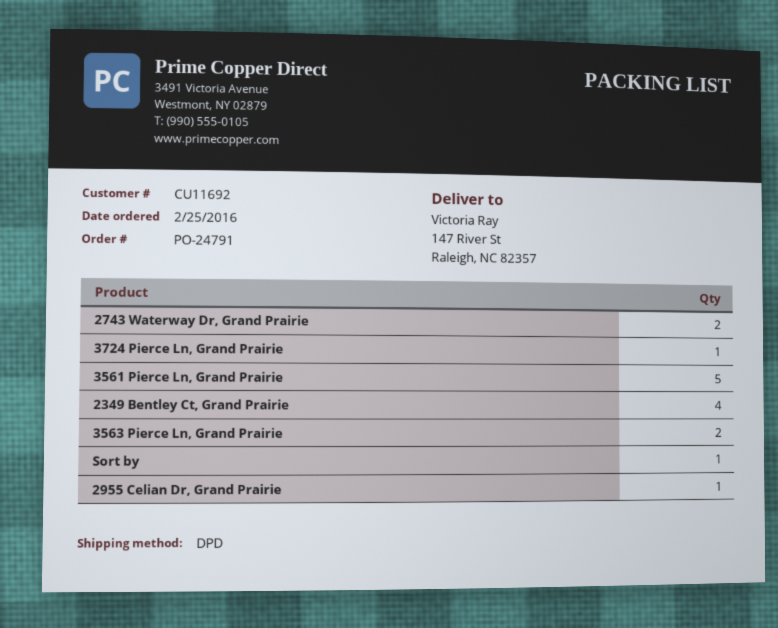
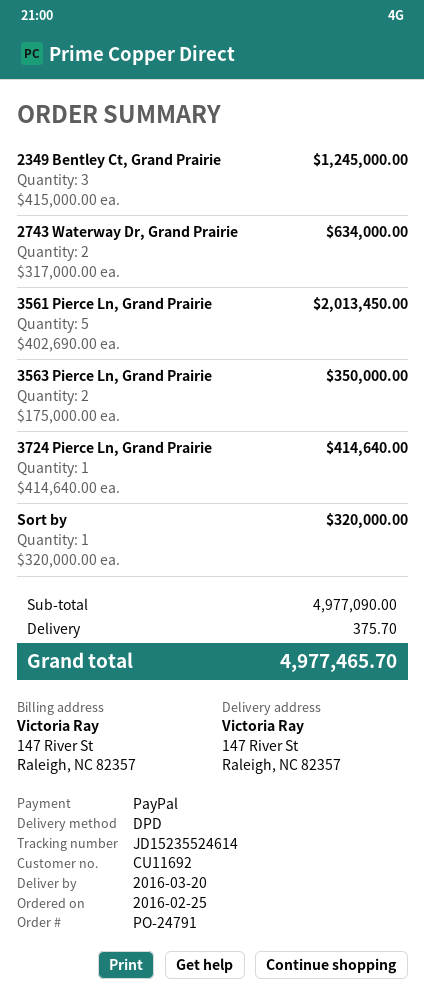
2349 Bentley Ct, Grand Prairie: 4 -> 3
2955 Celian Dr, Grand Prairie: 1 -> none

